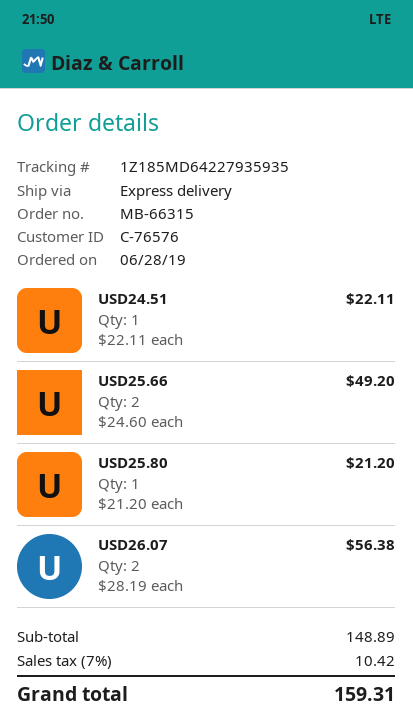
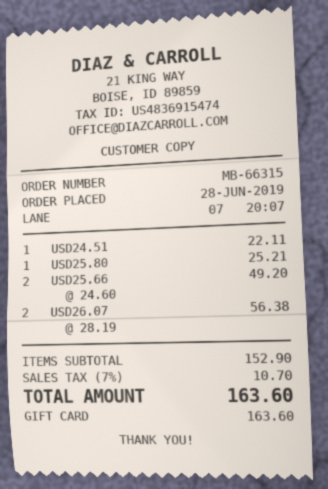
USD25.80: 1 x 21.20 = 21.20 -> 1 x 25.21 = 25.21
subtotal: 148.89 -> 152.90
tax: 7% = 10.42 -> 7% = 10.70
total: 159.31 -> 163.60

